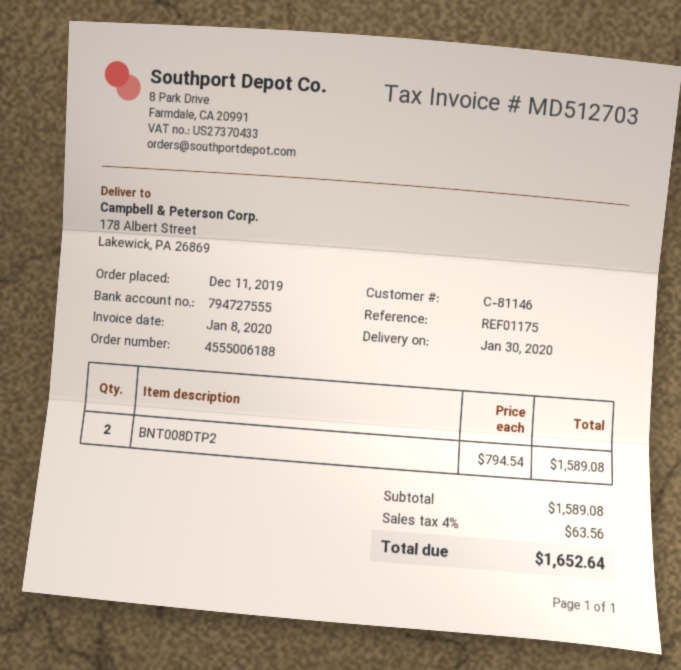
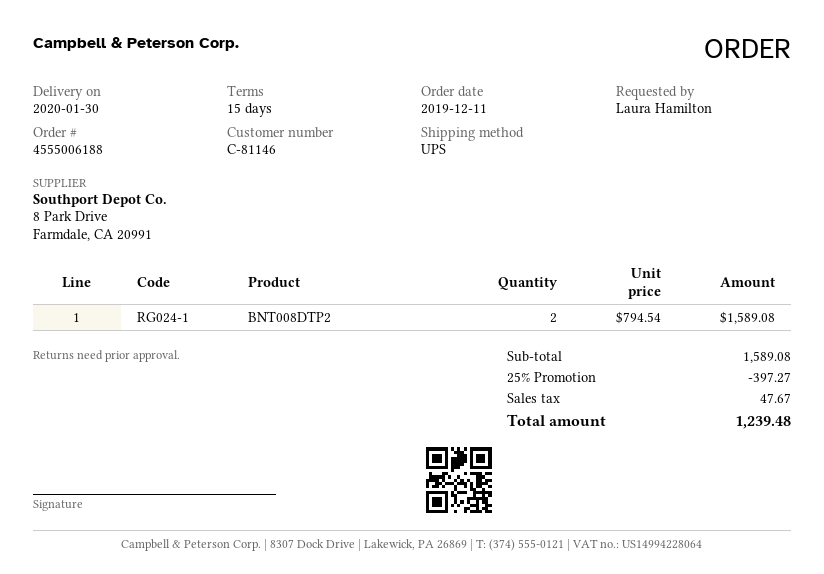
discount: none -> 25% = 397.27
tax: 63.56 -> 47.67
total: 1652.64 -> 1239.48

